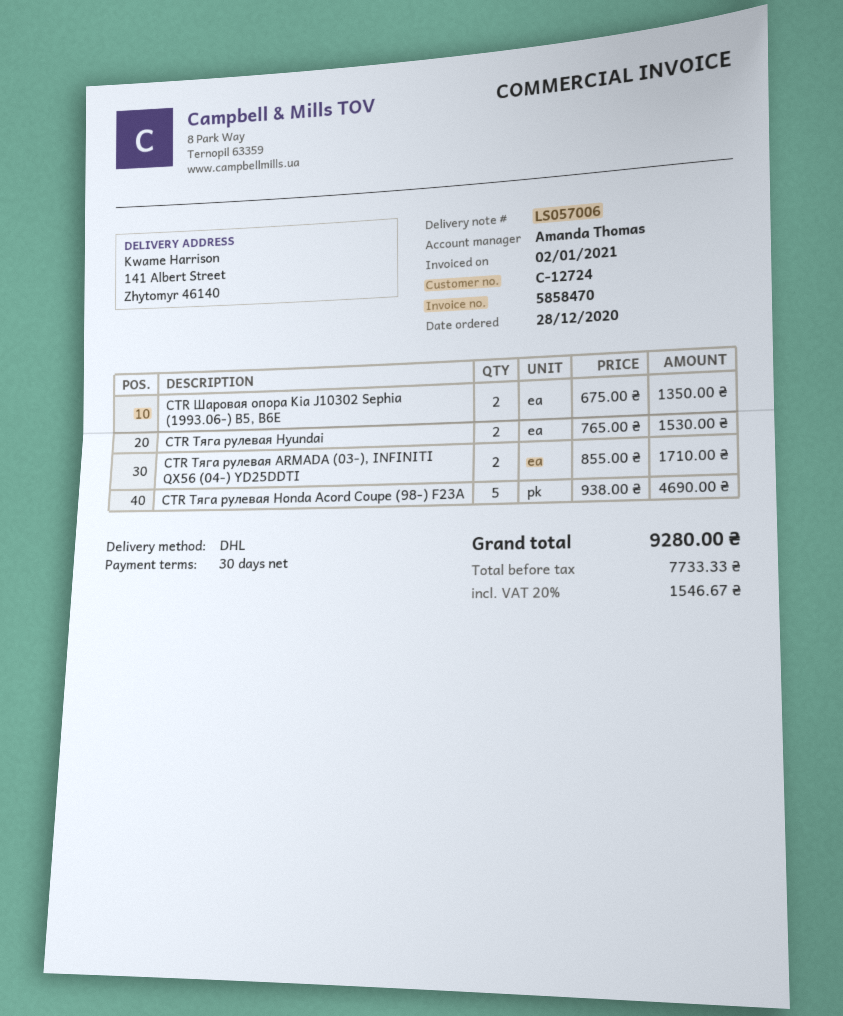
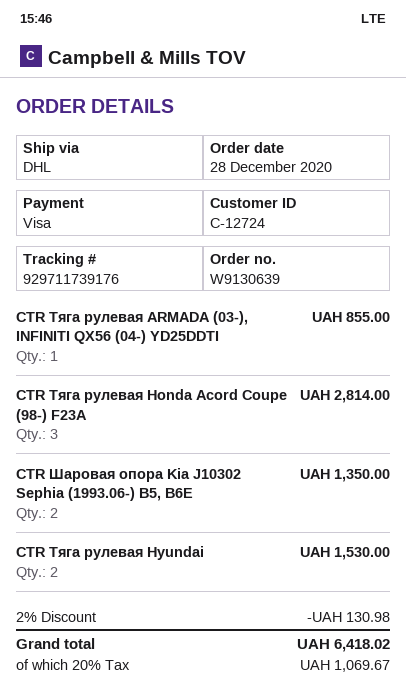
CTR Тяга рулевая ARMADA (03-), INFINITI QX56 (04-) YD25DDTI: 2 for 1710.00 -> 1 for 855.00
CTR Тяга рулевая Honda Acord Coupe (98-) F23A: 5 for 4690.00 -> 3 for 2814.00
discount: none -> 2% = 130.98
tax: 20% = 1546.67 -> 20% = 1069.67
total: 9280.00 -> 6418.02

